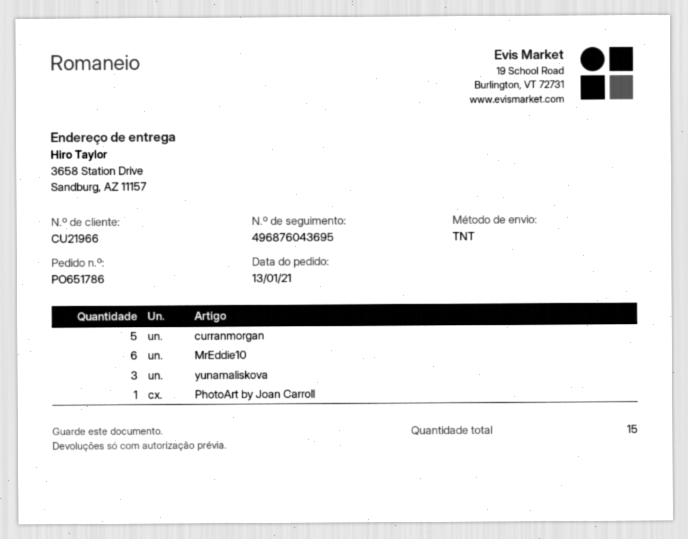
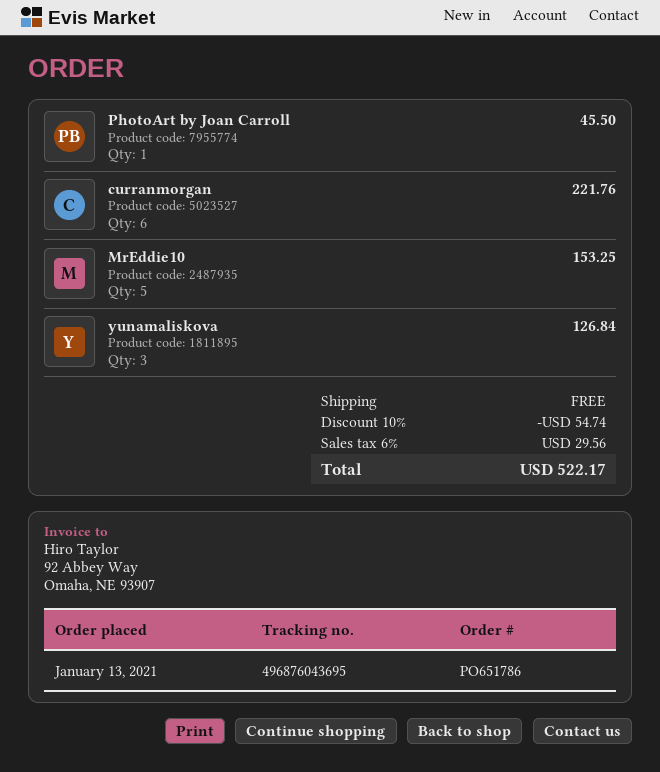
curranmorgan: 5 -> 6
MrEddie10: 6 -> 5

